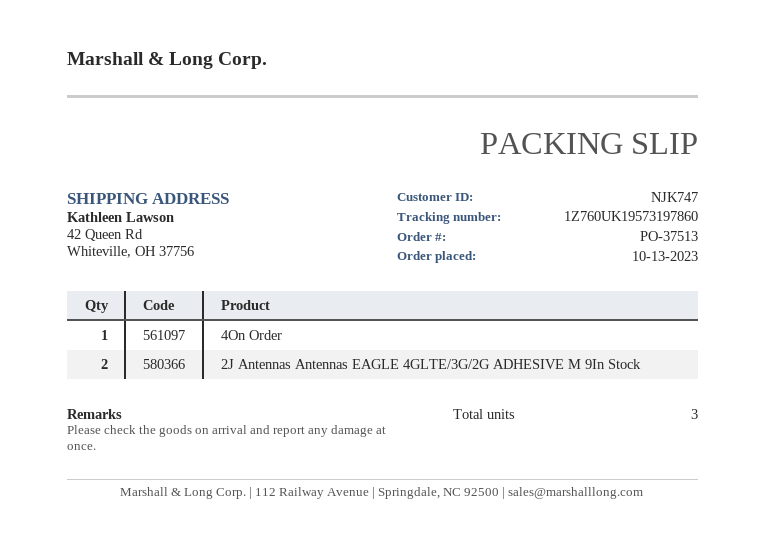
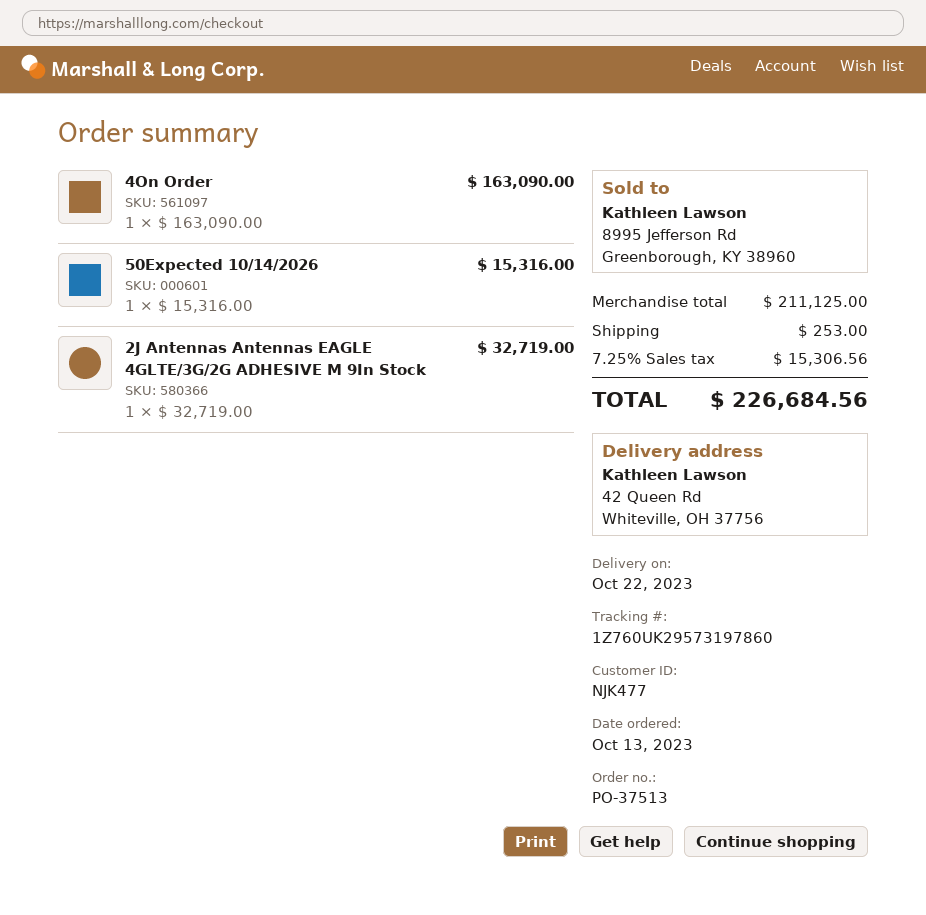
customer number: NJK747 -> NJK477
tracking number: 1Z760UK19573197860 -> 1Z760UK29573197860
2J Antennas Antennas EAGLE 4GLTE/3G/2G ADHESIVE M 9In Stock: 2 -> 1
50Expected 10/14/2026: none -> 1

